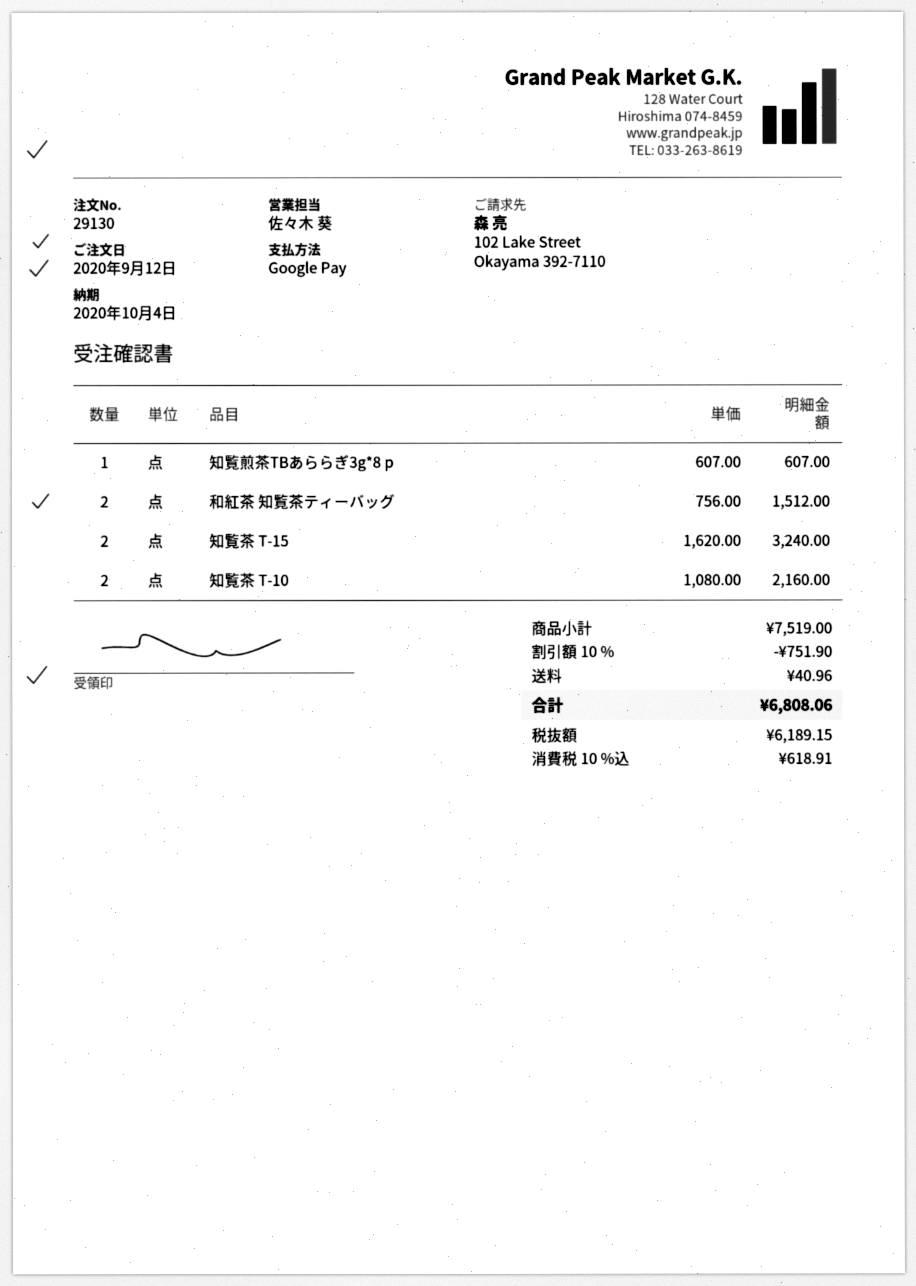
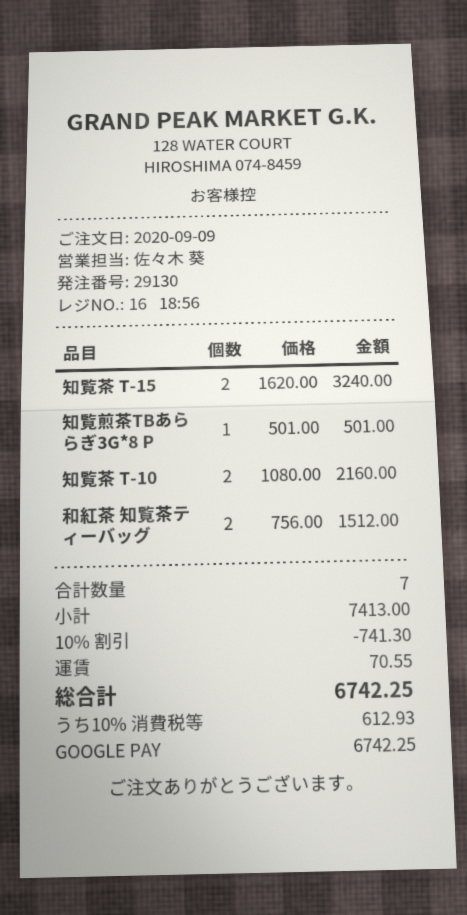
order date: 2020-09-12 -> 2020-09-09
知覧煎茶TBあららぎ3g*8 p: 1 x 607.00 = 607.00 -> 1 x 501.00 = 501.00
subtotal: 7519.00 -> 7413.00
discount: 10% = 751.90 -> 10% = 741.30
shipping: 40.96 -> 70.55
tax: 10% = 618.91 -> 10% = 612.93
total: 6808.06 -> 6742.25

